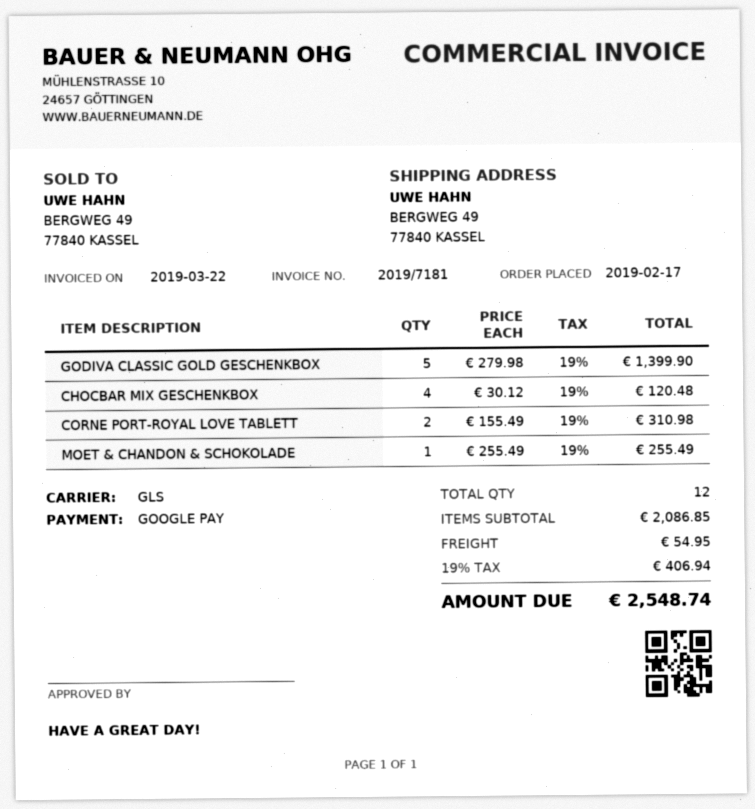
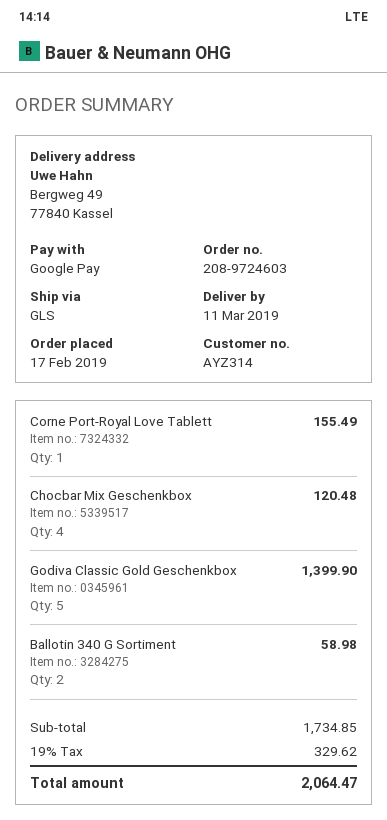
CORNE PORT-ROYAL LOVE TABLETT: 2 for 310.98 -> 1 for 155.49
MOET & CHANDON & SCHOKOLADE: 1 for 255.49 -> none
Ballotin 340 G Sortiment: none -> 2 for 58.98
subtotal: 2086.85 -> 1734.85
shipping: 54.95 -> none
tax: 19% = 406.94 -> 19% = 329.62
total: 2548.74 -> 2064.47

